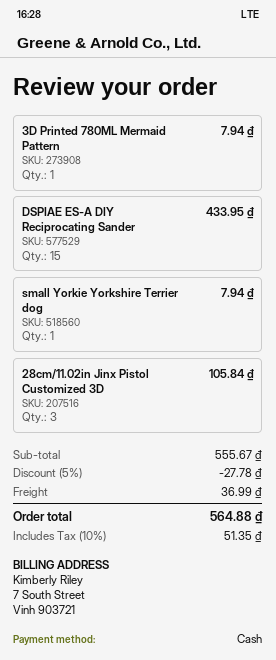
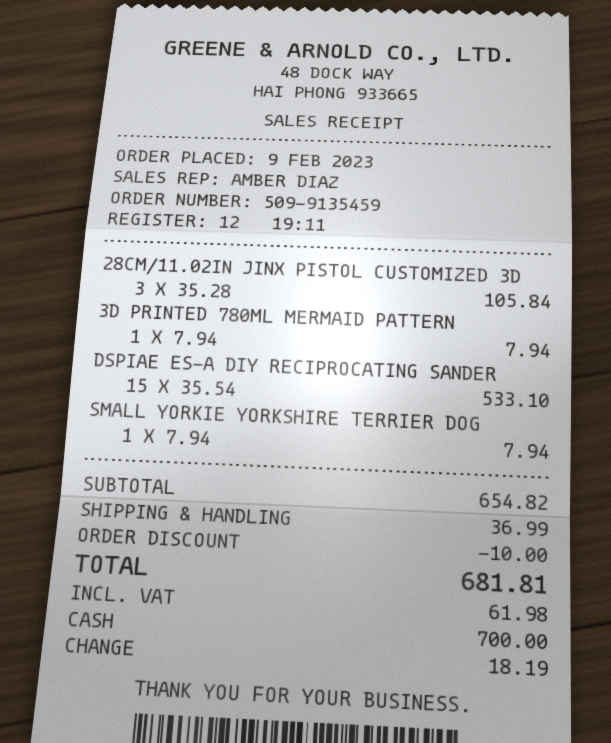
DSPIAE ES-A DIY Reciprocating Sander: 15 for 433.95 -> 15 for 533.10
subtotal: 555.67 -> 654.82
discount: 27.78 -> 10.00
tax: 51.35 -> 61.98
total: 564.88 -> 681.81

